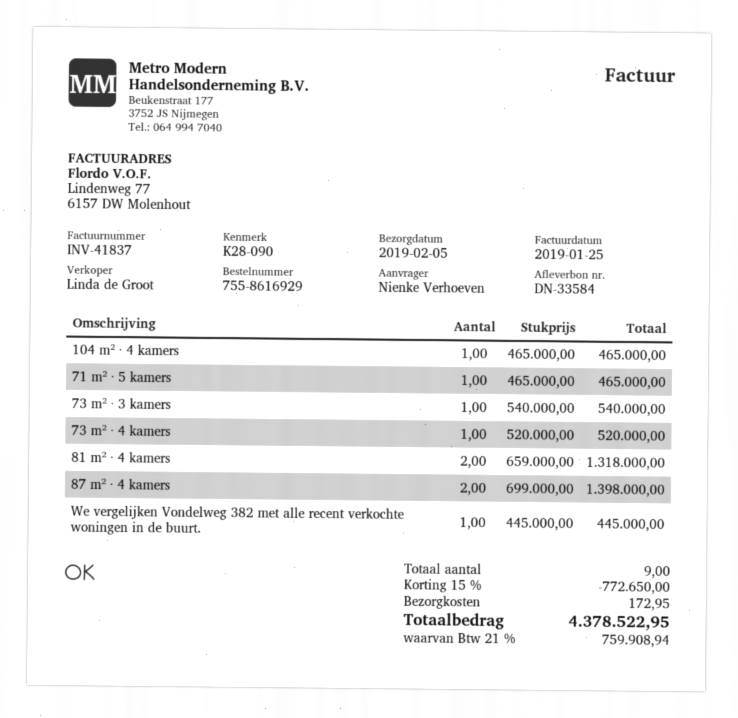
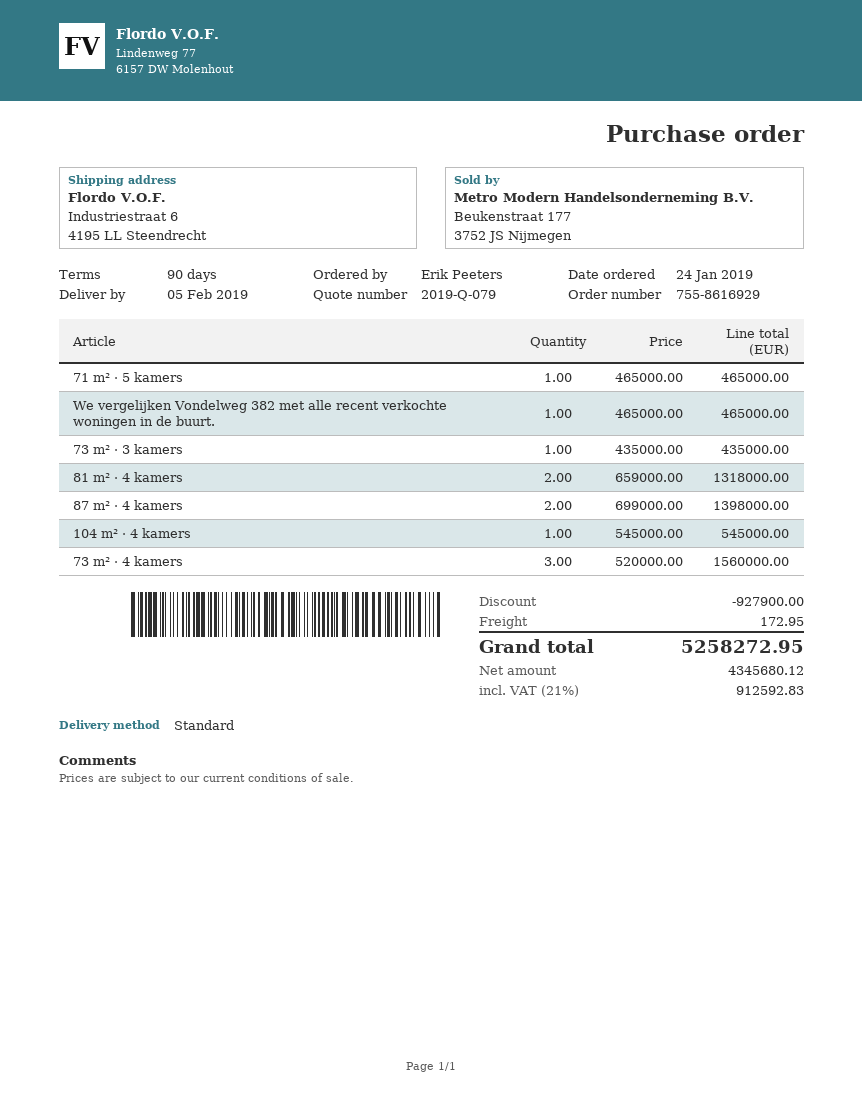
ordered by: Nienke Verhoeven -> Erik Peeters
104 m² · 4 kamers: 1 x 465000.00 = 465000.00 -> 1 x 545000.00 = 545000.00
73 m² · 3 kamers: 1 x 540000.00 = 540000.00 -> 1 x 435000.00 = 435000.00
73 m² · 4 kamers: 1 x 520000.00 = 520000.00 -> 3 x 520000.00 = 1560000.00
We vergelijken Vondelweg 382 met alle recent verkochte woningen in de buurt.: 1 x 445000.00 = 445000.00 -> 1 x 465000.00 = 465000.00
discount: 772650.00 -> 927900.00
tax: 21% = 759908.94 -> 21% = 912592.83
total: 4378522.95 -> 5258272.95

